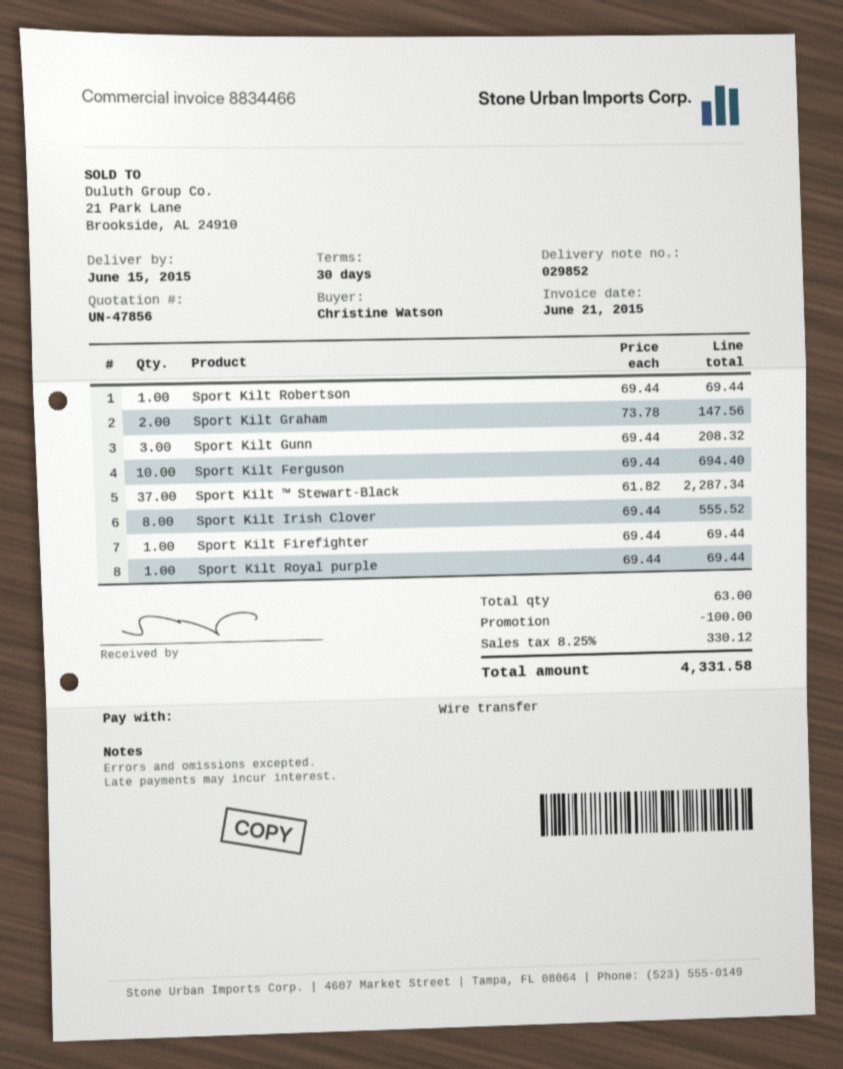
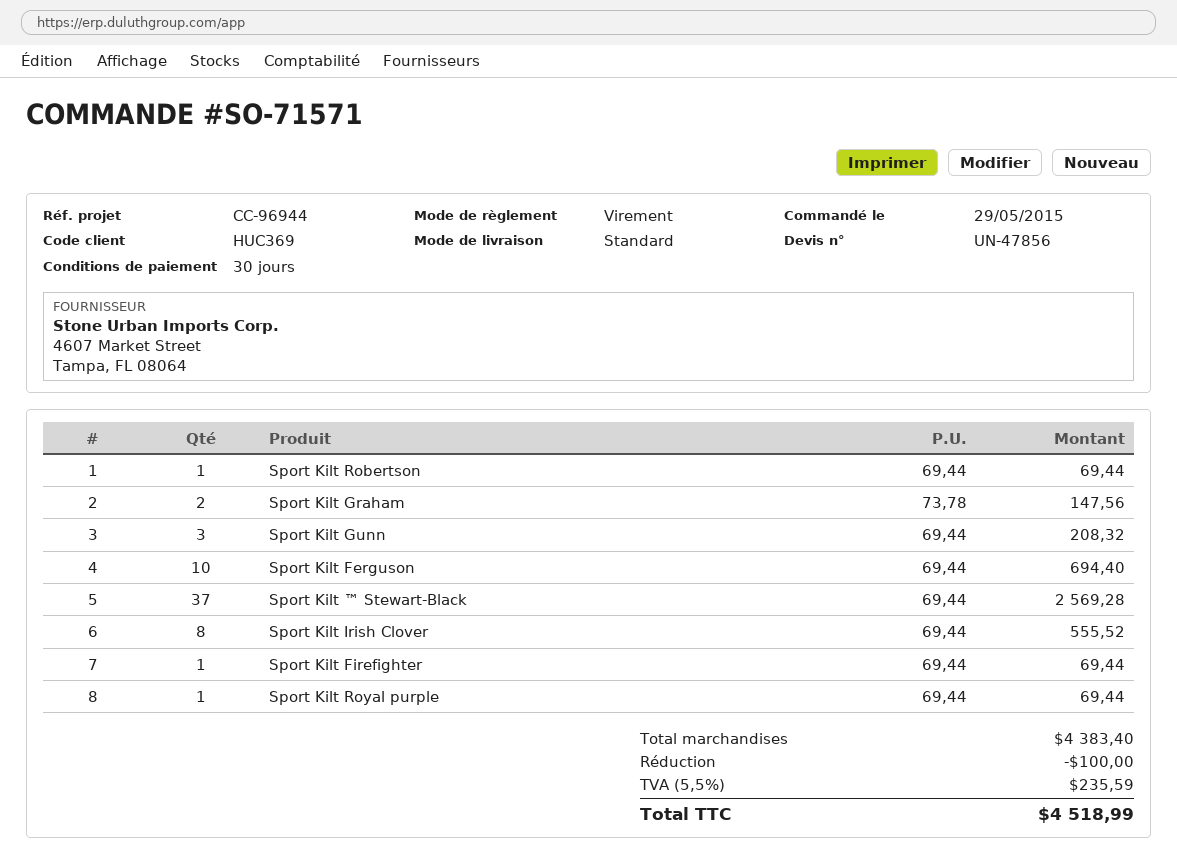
Sport Kilt ™ Stewart-Black: 37 x 61.82 = 2287.34 -> 37 x 69.44 = 2569.28
tax: 8.25% = 330.12 -> 5.5% = 235.59
total: 4331.58 -> 4518.99

